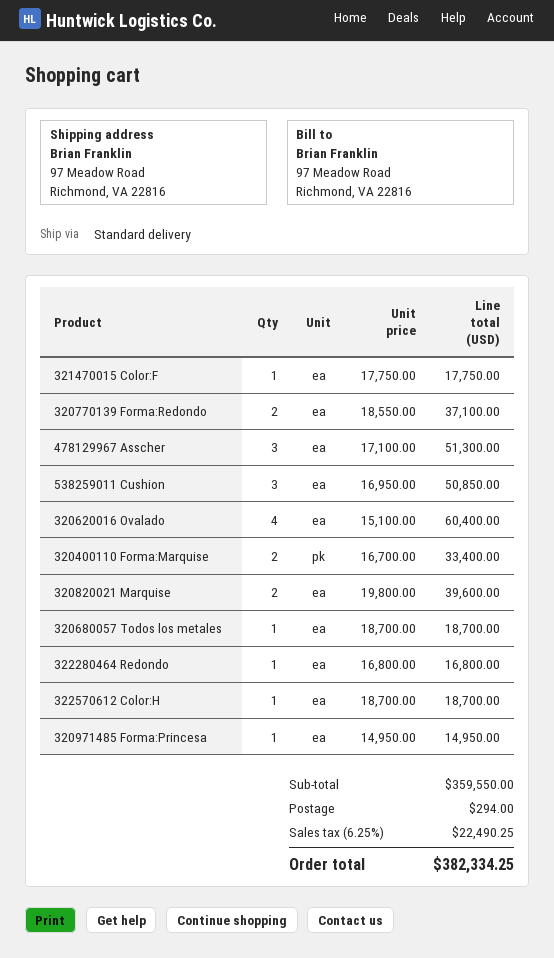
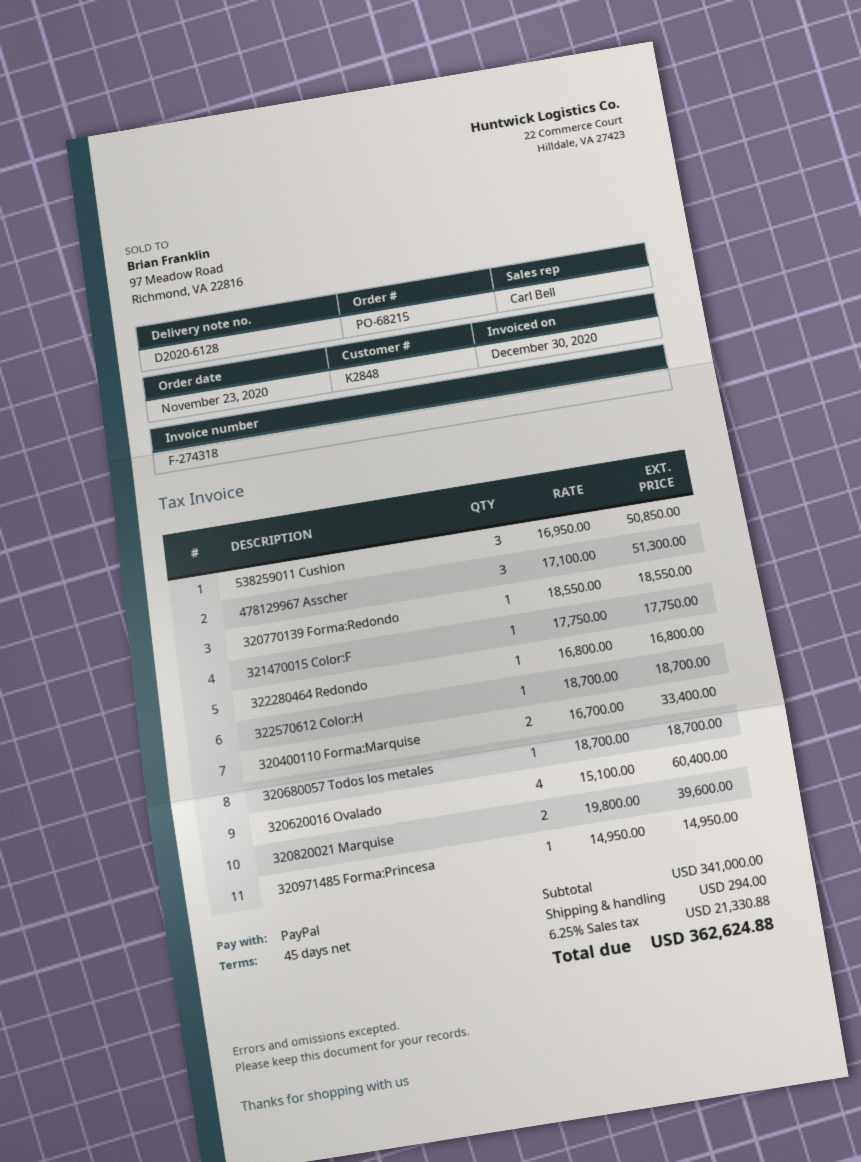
320770139 Forma:Redondo: 2 x 18550.00 = 37100.00 -> 1 x 18550.00 = 18550.00
subtotal: 359550.00 -> 341000.00
tax: 6.25% = 22490.25 -> 6.25% = 21330.88
total: 382334.25 -> 362624.88

